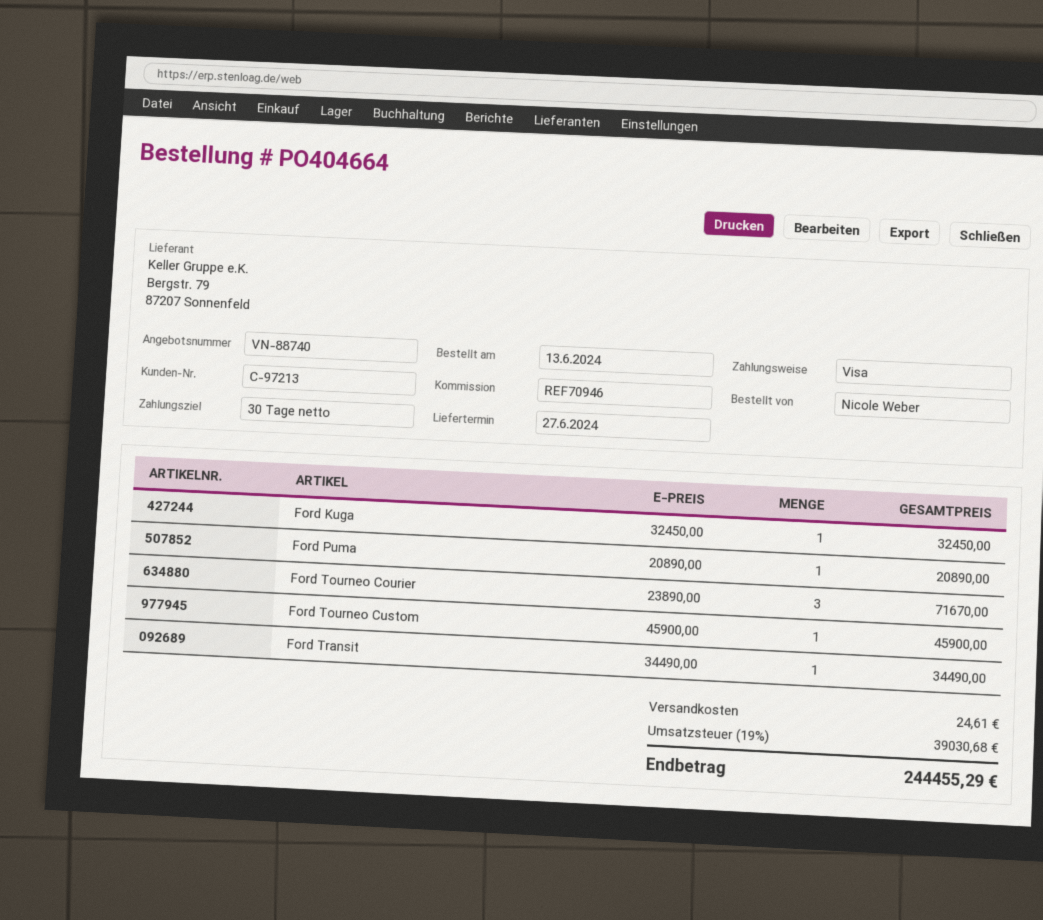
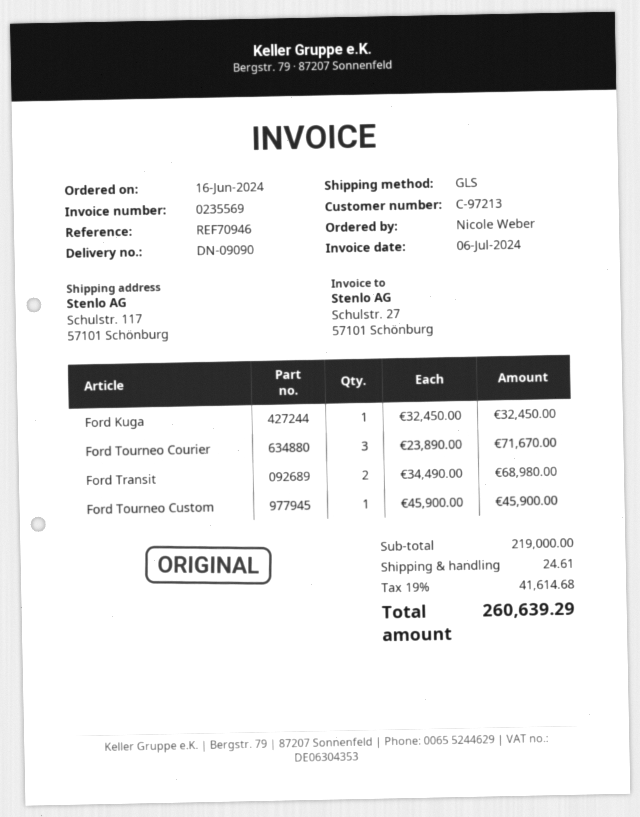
order date: 2024-06-13 -> 2024-06-16
Ford Puma: 1 x 20890.00 = 20890.00 -> none
Ford Transit: 1 x 34490.00 = 34490.00 -> 2 x 34490.00 = 68980.00
tax: 19% = 39030.68 -> 19% = 41614.68
total: 244455.29 -> 260639.29

